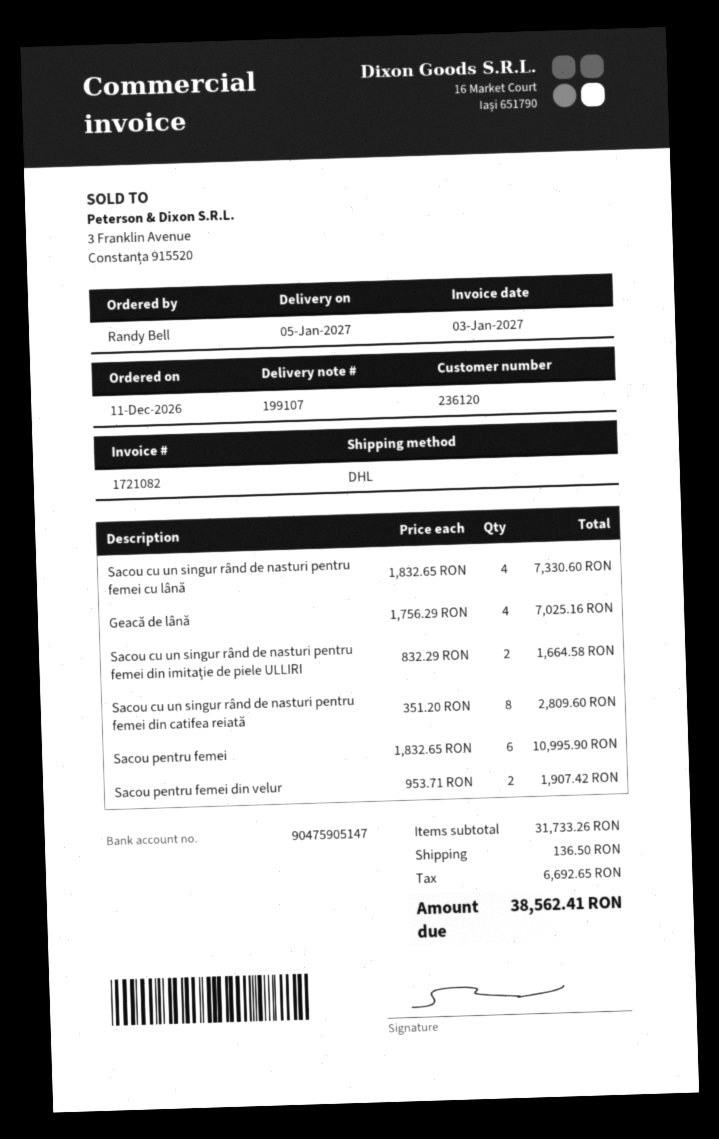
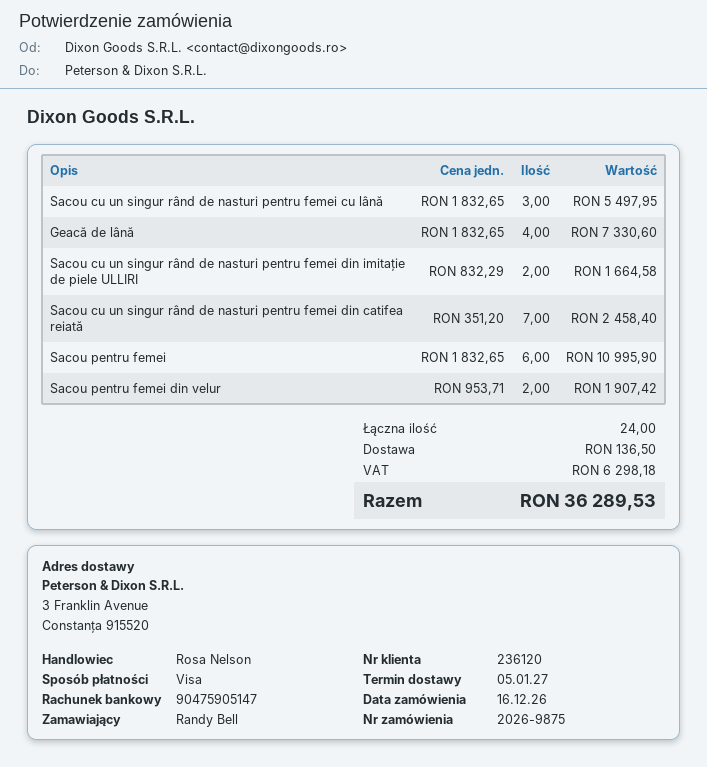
order date: 2026-12-11 -> 2026-12-16
Sacou cu un singur rând de nasturi pentru femei cu lână: 4 x 1832.65 = 7330.60 -> 3 x 1832.65 = 5497.95
Geacă de lână: 4 x 1756.29 = 7025.16 -> 4 x 1832.65 = 7330.60
Sacou cu un singur rând de nasturi pentru femei din catifea reiată: 8 x 351.20 = 2809.60 -> 7 x 351.20 = 2458.40
tax: 6692.65 -> 6298.18
total: 38562.41 -> 36289.53

